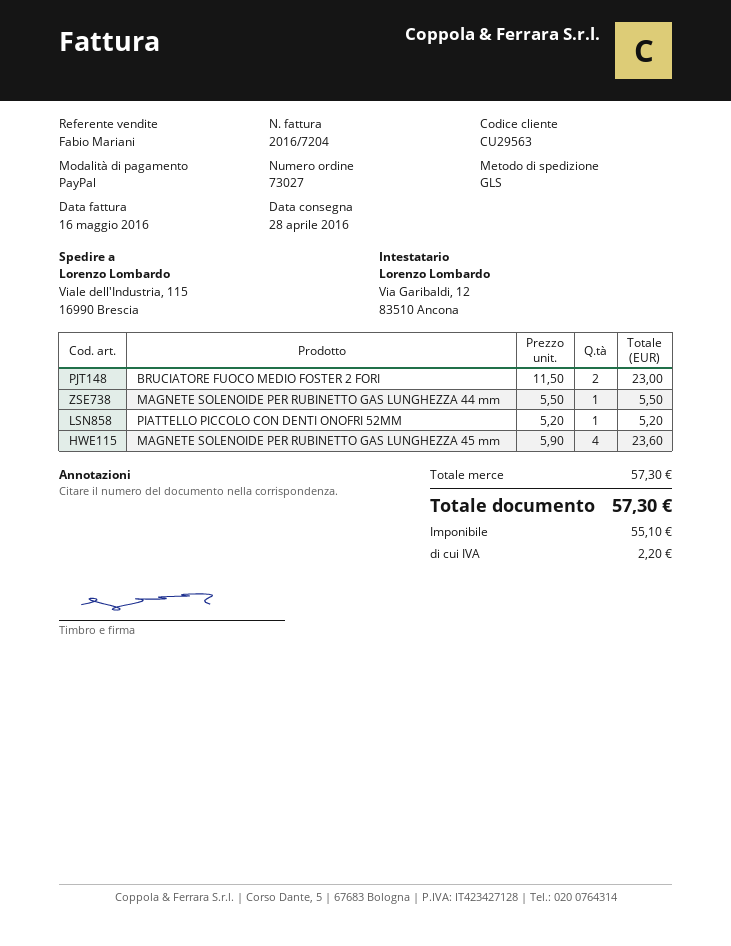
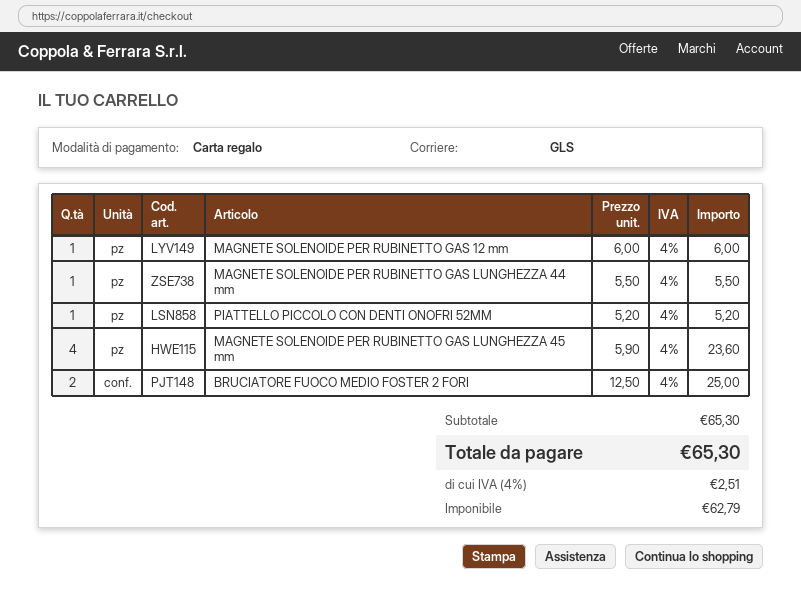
payment method: PayPal -> gift card
BRUCIATORE FUOCO MEDIO FOSTER 2 FORI: 2 x 11.50 = 23.00 -> 2 x 12.50 = 25.00
MAGNETE SOLENOIDE PER RUBINETTO GAS 12 mm: none -> 1 x 6.00 = 6.00
subtotal: 57.30 -> 65.30
net: 55.10 -> 62.79
tax: 2.20 -> 2.51
total: 57.30 -> 65.30

